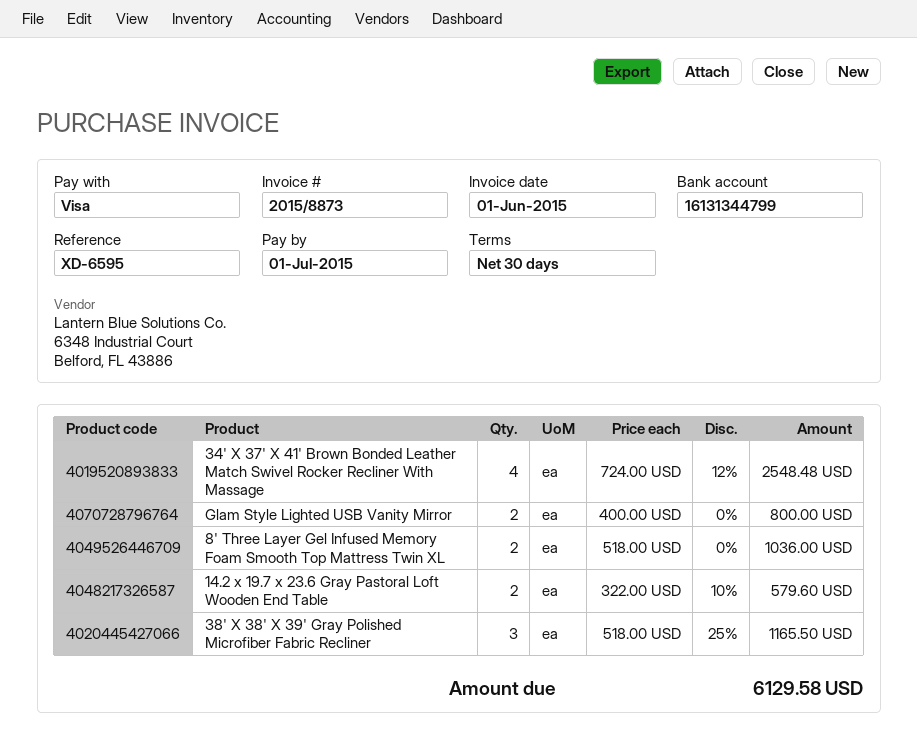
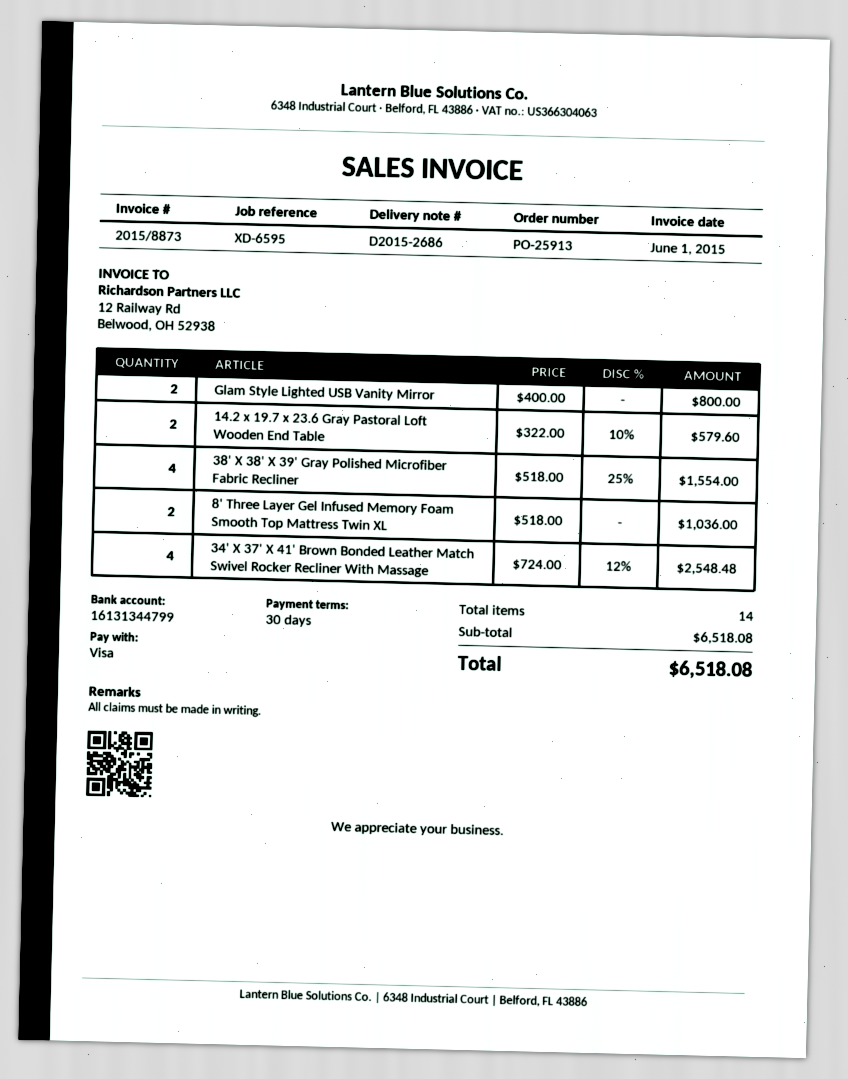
38' X 38' X 39' Gray Polished Microfiber Fabric Recliner: 3 x 518.00 - 25% = 1165.50 -> 4 x 518.00 - 25% = 1554.00
total: 6129.58 -> 6518.08

